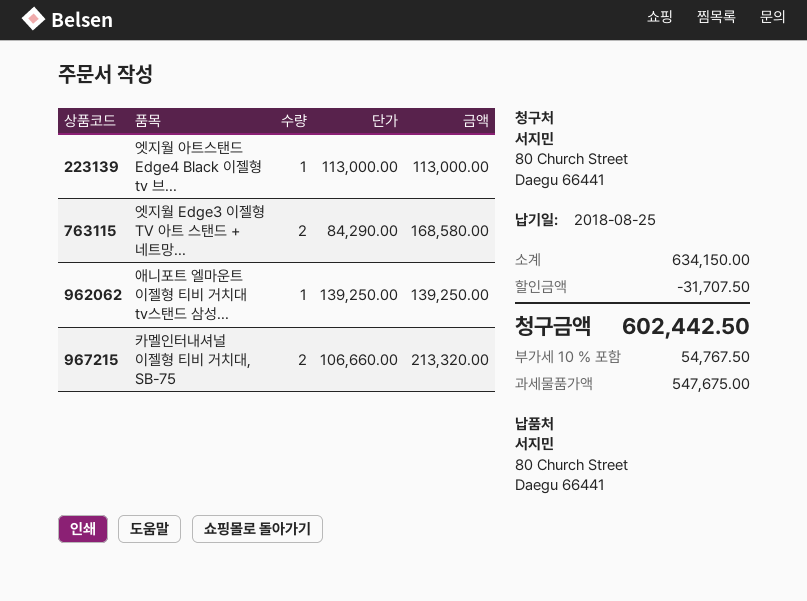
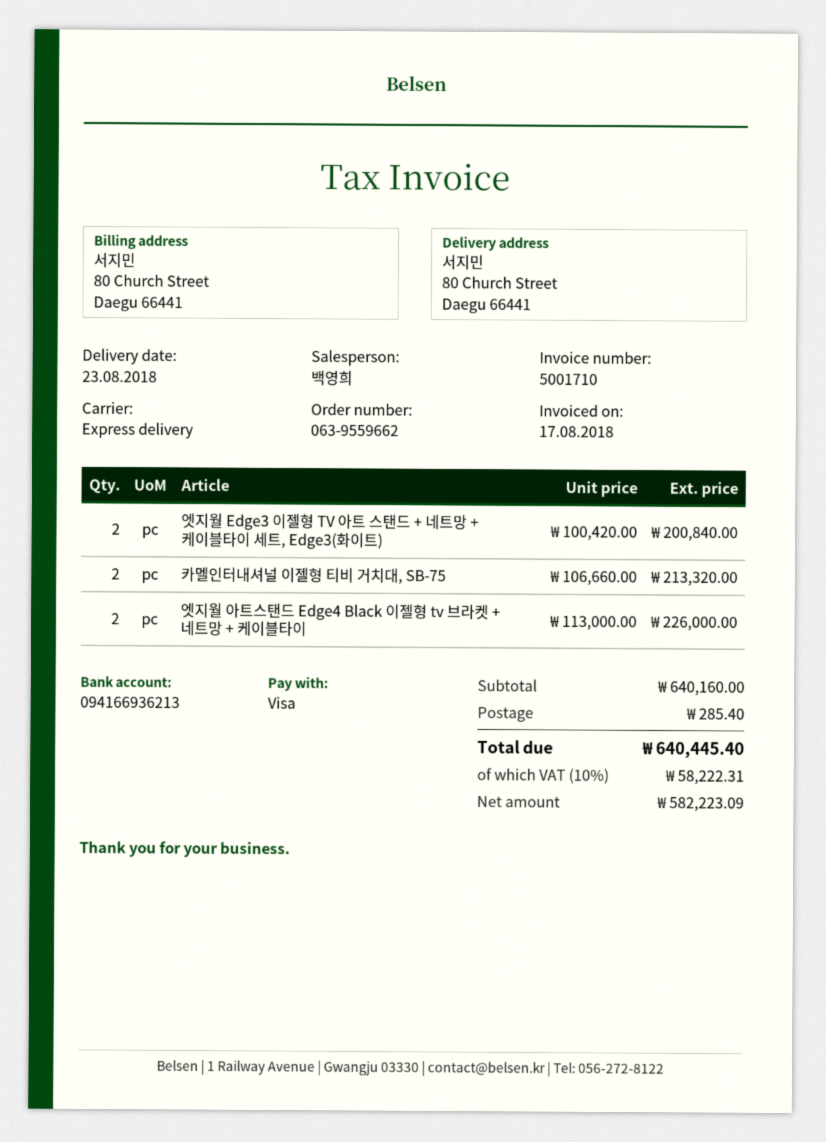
delivery date: 2018-08-25 -> 2018-08-23
엣지월 아트스탠드 Edge4 Black 이젤형 tv 브...: 1 x 113000.00 = 113000.00 -> 2 x 113000.00 = 226000.00
엣지월 Edge3 이젤형 TV 아트 스탠드 + 네트망...: 2 x 84290.00 = 168580.00 -> 2 x 100420.00 = 200840.00
애니포트 엘마운트 이젤형 티비 거치대 tv스탠드 삼성...: 1 x 139250.00 = 139250.00 -> none
subtotal: 634150.00 -> 640160.00
discount: 31707.50 -> none
shipping: none -> 285.40
net: 547675.00 -> 582223.09
tax: 10% = 54767.50 -> 10% = 58222.31
total: 602442.50 -> 640445.40

